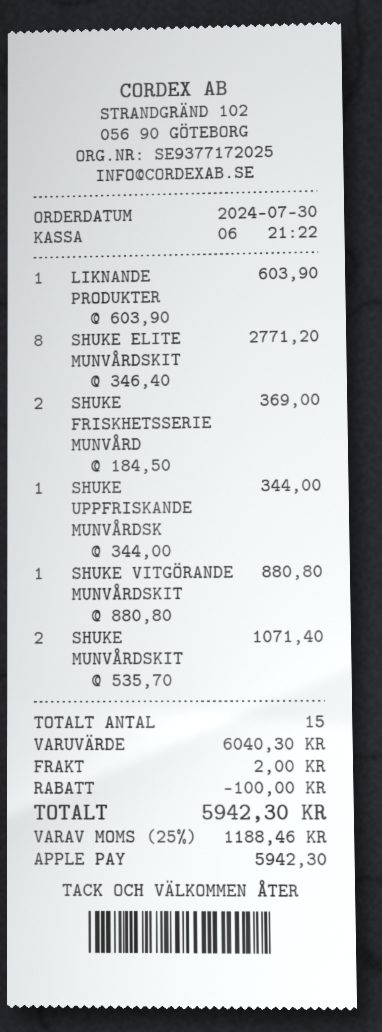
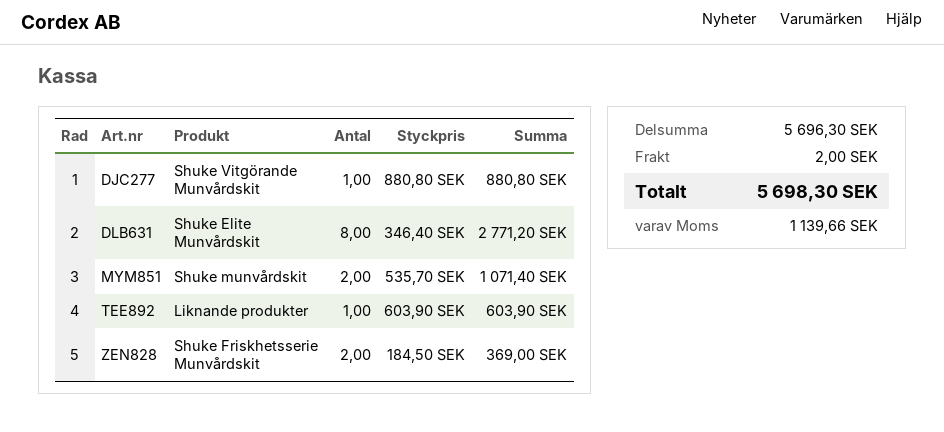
SHUKE UPPFRISKANDE MUNVÅRDSK: 1 x 344.00 = 344.00 -> none
subtotal: 6040.30 -> 5696.30
discount: 100.00 -> none
tax: 1188.46 -> 1139.66
total: 5942.30 -> 5698.30

